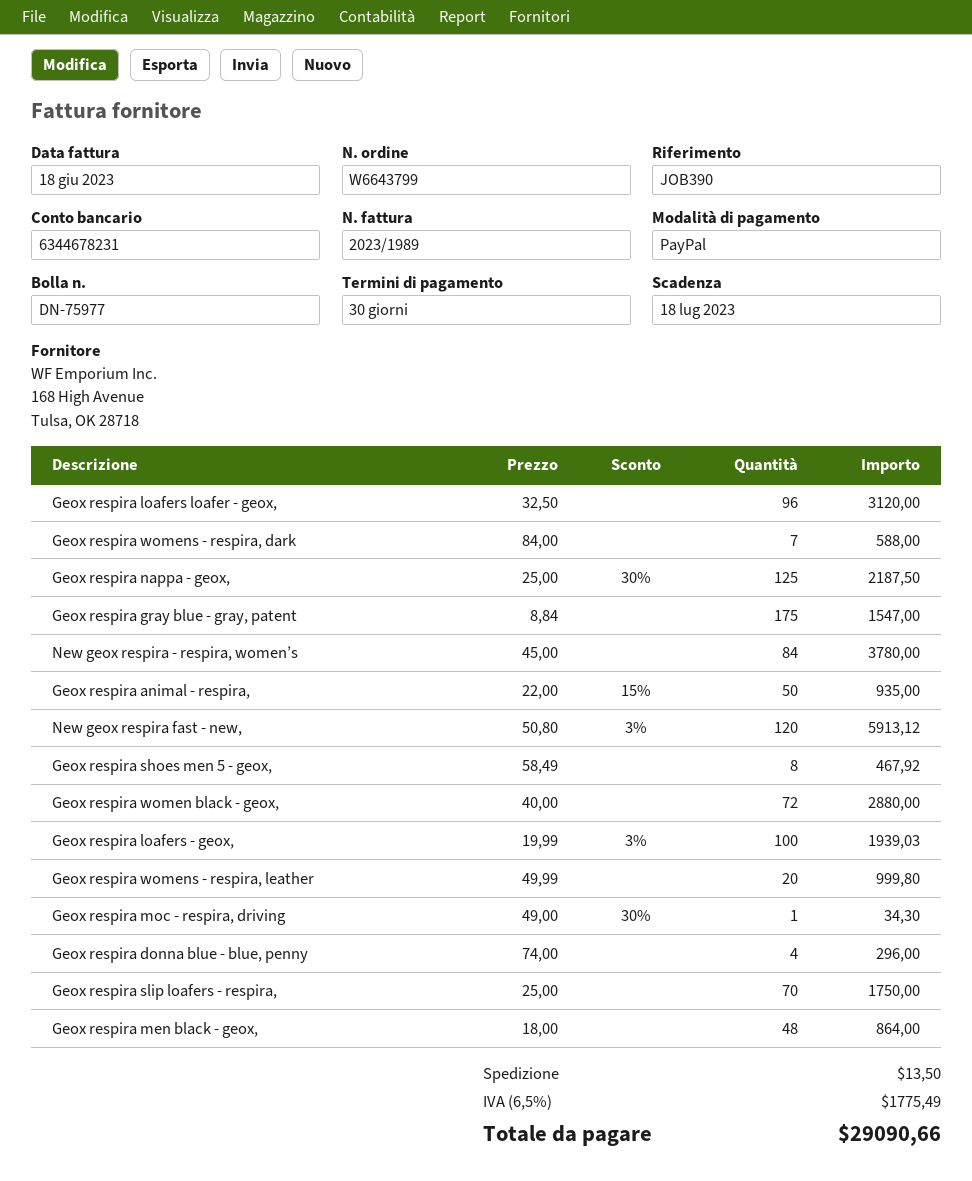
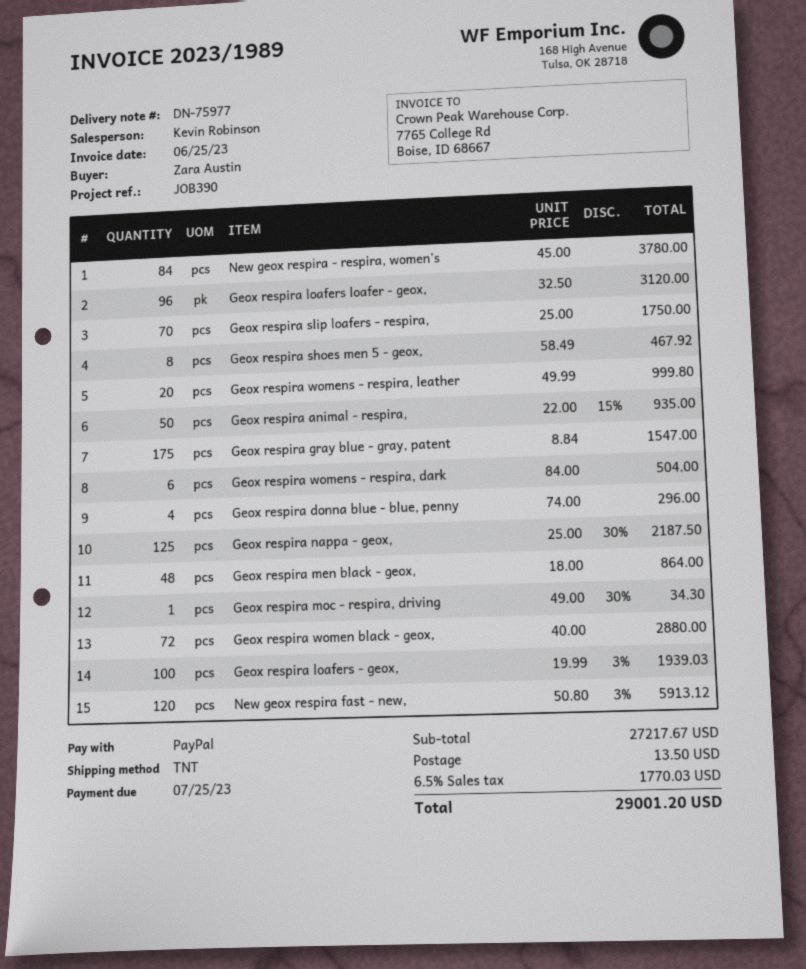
invoice date: 2023-06-18 -> 2023-06-25
due date: 2023-07-18 -> 2023-07-25
Geox respira womens - respira, dark: 7 x 84.00 = 588.00 -> 6 x 84.00 = 504.00
tax: 6.5% = 1775.49 -> 6.5% = 1770.03
total: 29090.66 -> 29001.20

